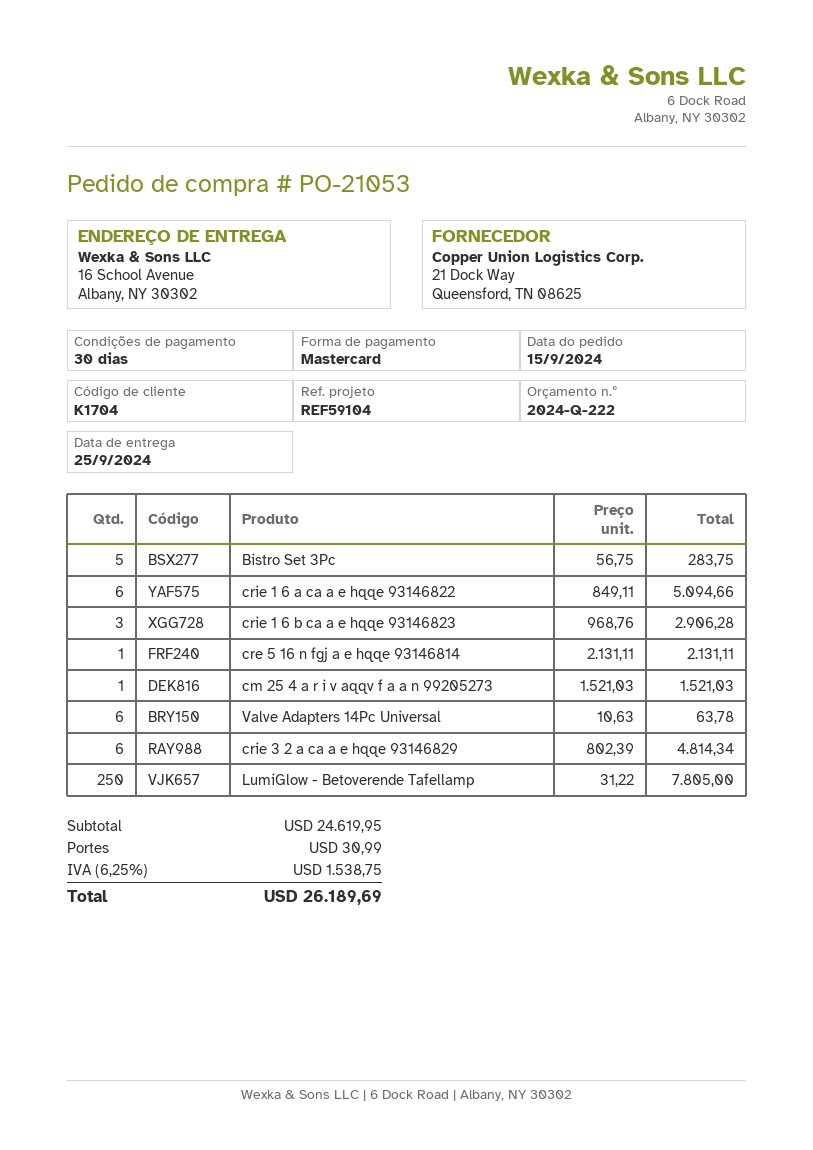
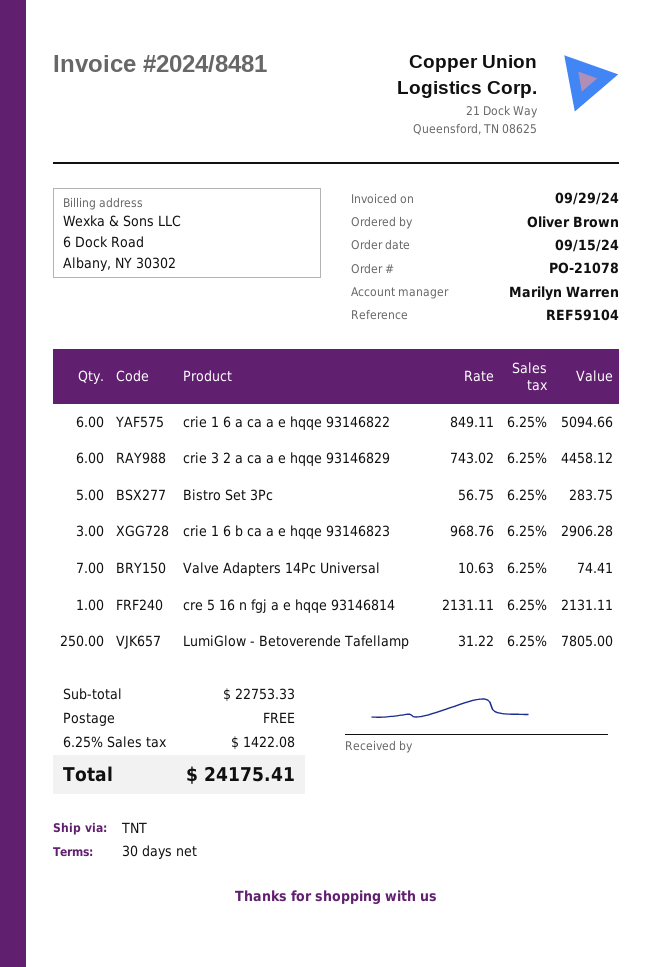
order number: PO-21053 -> PO-21078
cm 25 4 a r i v aqqv f a a n 99205273: 1 x 1521.03 = 1521.03 -> none
Valve Adapters 14Pc Universal: 6 x 10.63 = 63.78 -> 7 x 10.63 = 74.41
crie 3 2 a ca a e hqqe 93146829: 6 x 802.39 = 4814.34 -> 6 x 743.02 = 4458.12
subtotal: 24619.95 -> 22753.33
shipping: 30.99 -> 0.00
tax: 6.25% = 1538.75 -> 6.25% = 1422.08
total: 26189.69 -> 24175.41

